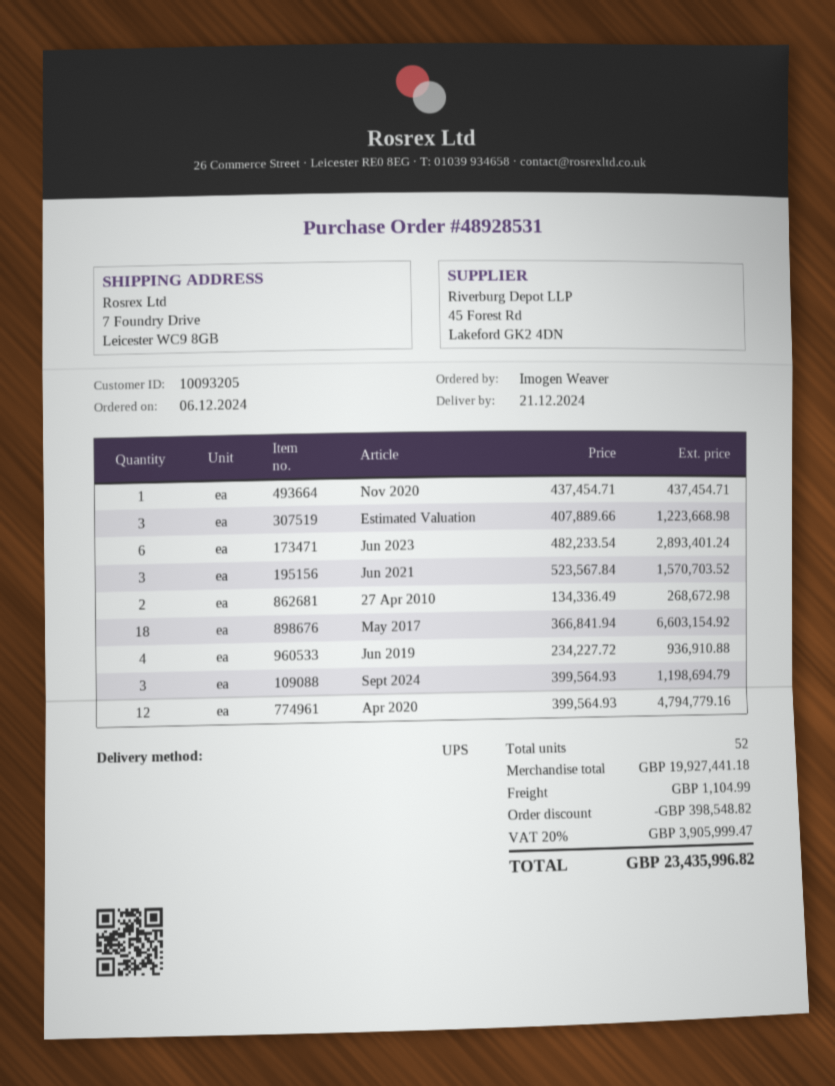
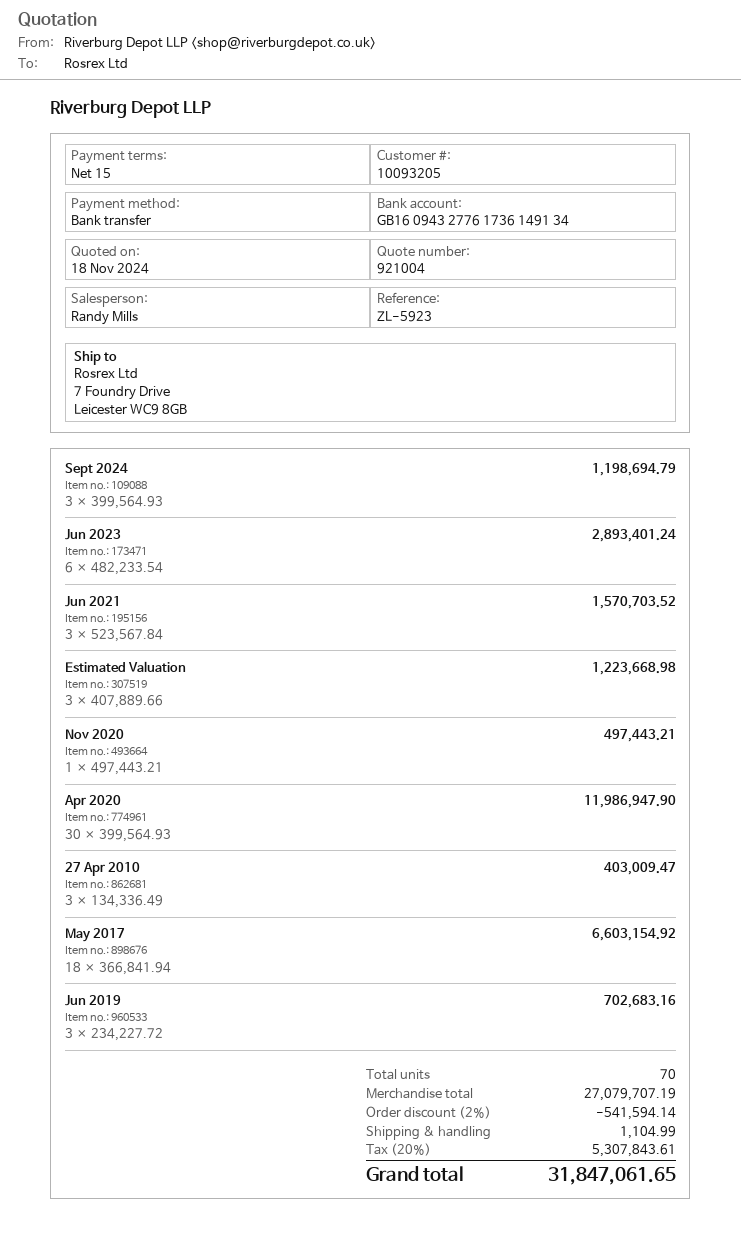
Nov 2020: 1 x 437454.71 = 437454.71 -> 1 x 497443.21 = 497443.21
27 Apr 2010: 2 x 134336.49 = 268672.98 -> 3 x 134336.49 = 403009.47
Jun 2019: 4 x 234227.72 = 936910.88 -> 3 x 234227.72 = 702683.16
Apr 2020: 12 x 399564.93 = 4794779.16 -> 30 x 399564.93 = 11986947.90
total quantity: 52 -> 70
subtotal: 19927441.18 -> 27079707.19
discount: 398548.82 -> 541594.14
tax: 20% = 3905999.47 -> 20% = 5307843.61
total: 23435996.82 -> 31847061.65

